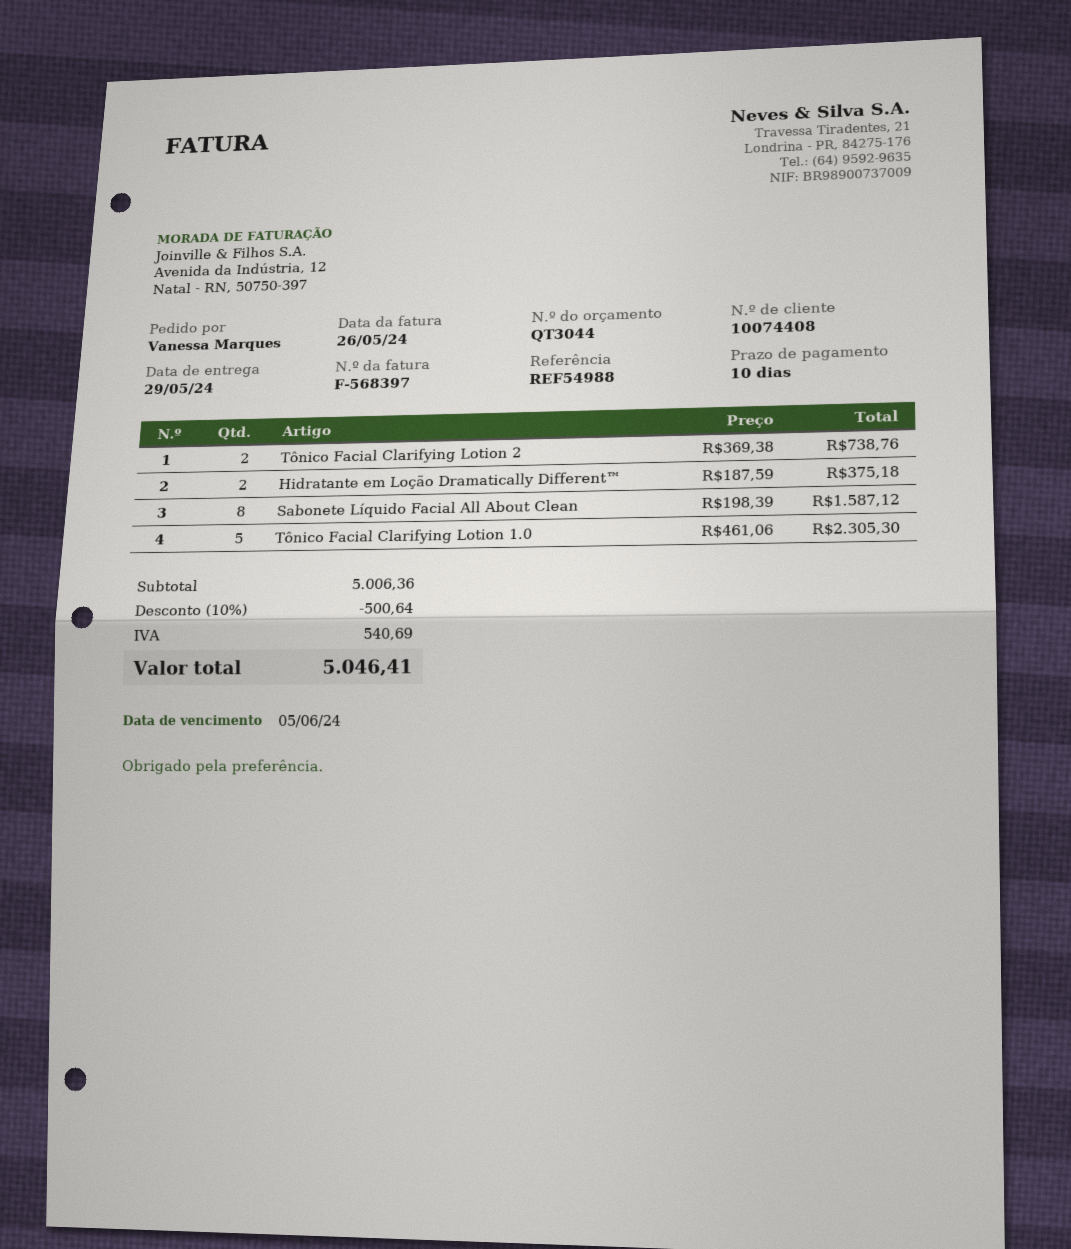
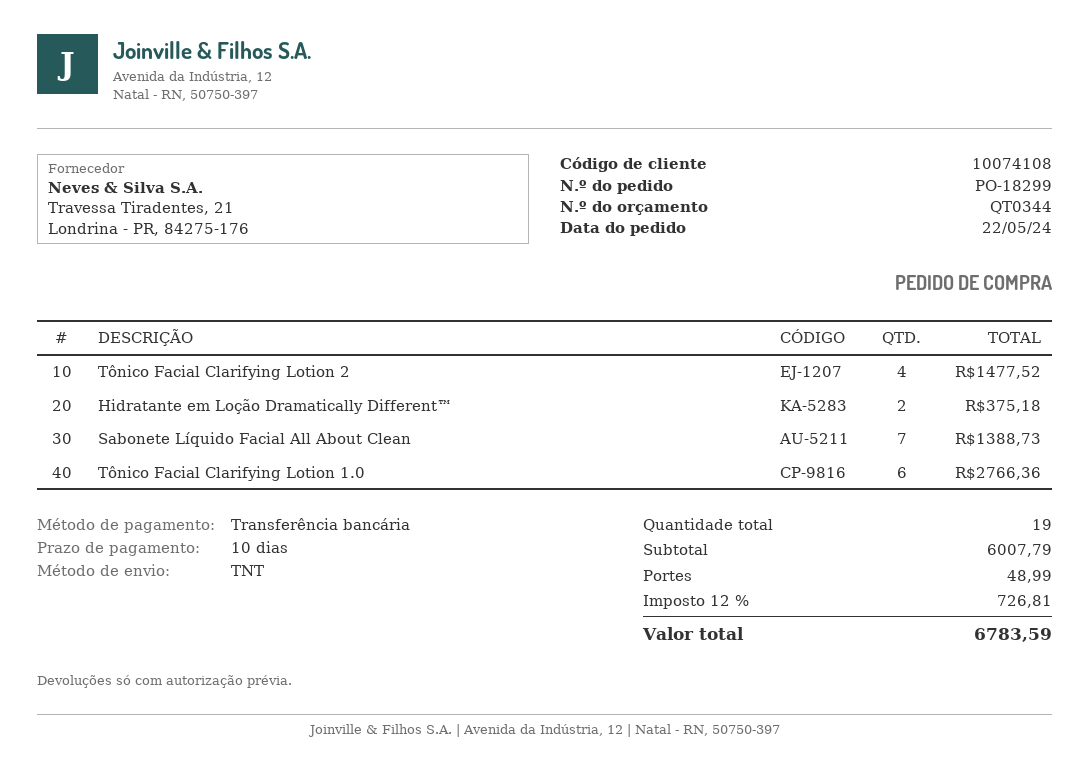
quote number: QT3044 -> QT0344
customer number: 10074408 -> 10074108
Tônico Facial Clarifying Lotion 2: 2 for 738.76 -> 4 for 1477.52
Sabonete Líquido Facial All About Clean: 8 for 1587.12 -> 7 for 1388.73
Tônico Facial Clarifying Lotion 1.0: 5 for 2305.30 -> 6 for 2766.36
subtotal: 5006.36 -> 6007.79
discount: 10% = 500.64 -> none
shipping: none -> 48.99
tax: 540.69 -> 726.81
total: 5046.41 -> 6783.59

